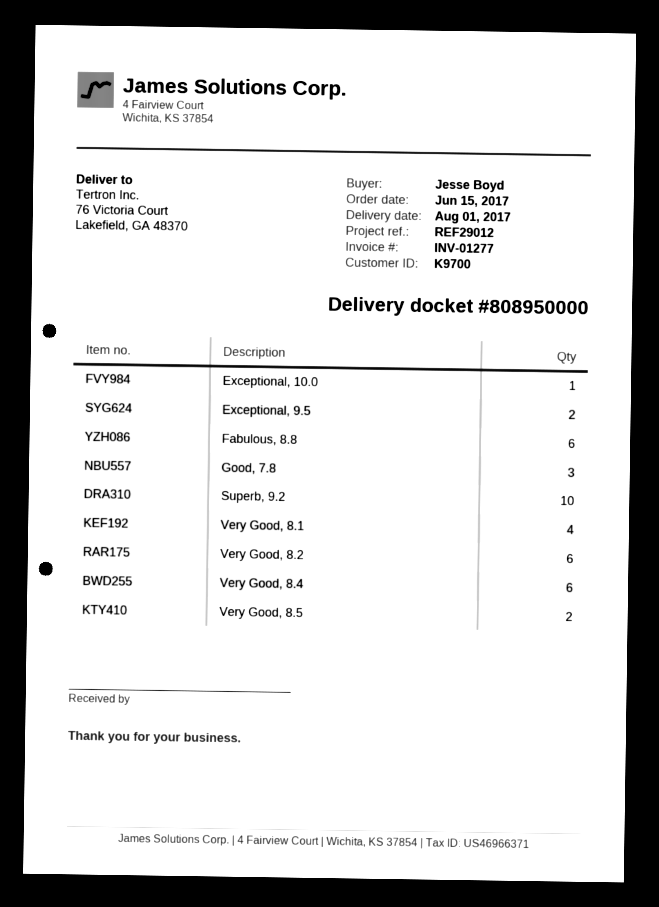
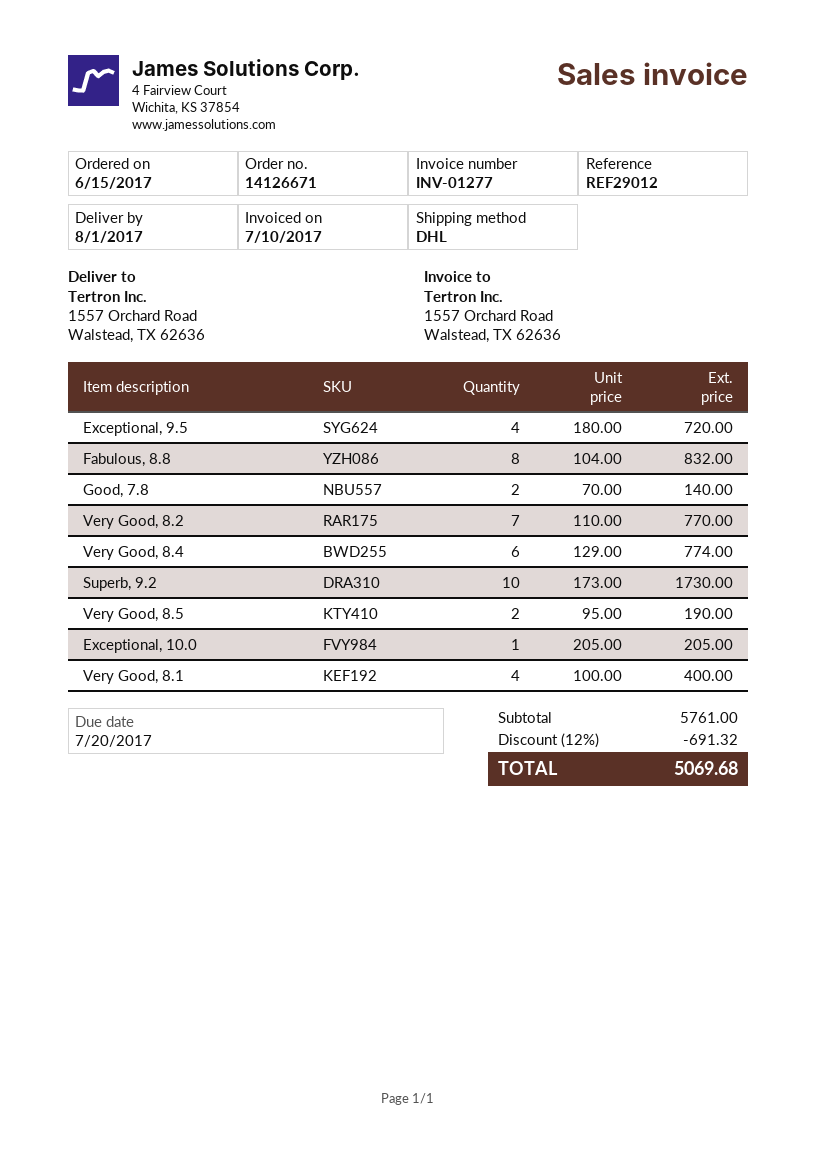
ship to: 76 Victoria Court, Lakefield, GA 48370 -> 1557 Orchard Road, Walstead, TX 62636
Exceptional, 9.5: 2 -> 4
Fabulous, 8.8: 6 -> 8
Good, 7.8: 3 -> 2
Very Good, 8.2: 6 -> 7

